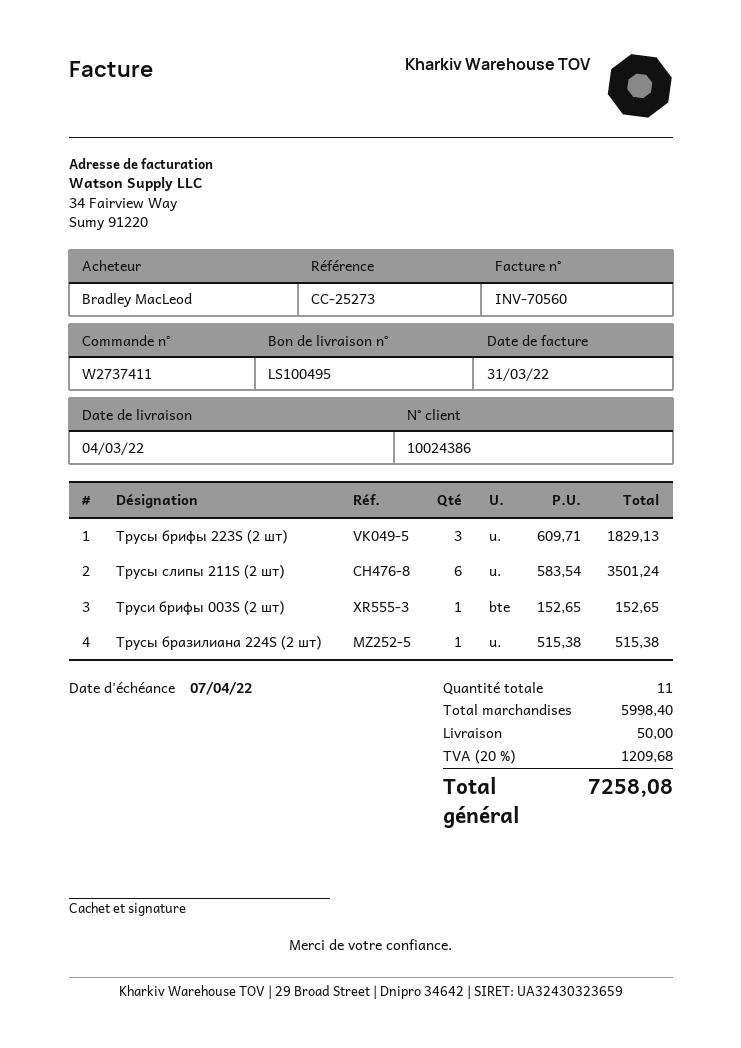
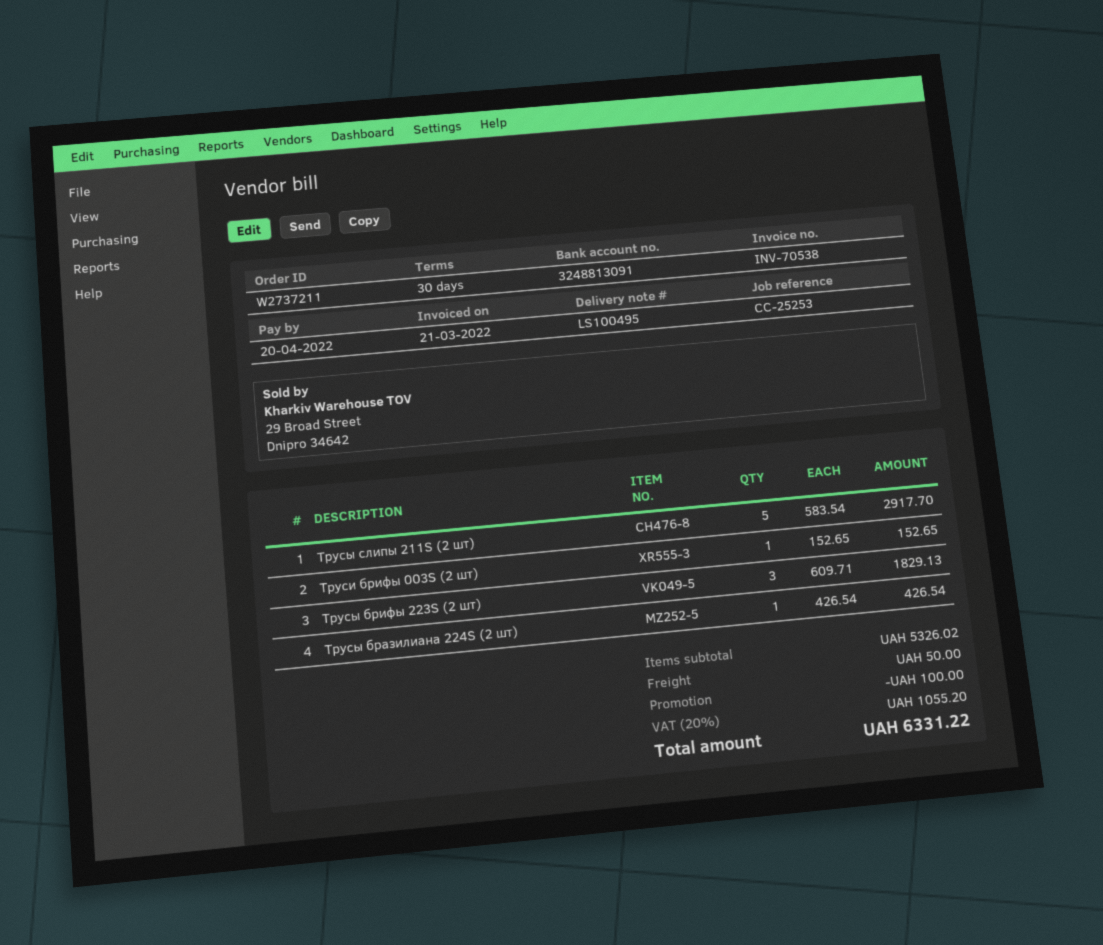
order number: W2737411 -> W2737211
invoice number: INV-70560 -> INV-70538
invoice date: 2022-03-31 -> 2022-03-21
due date: 2022-04-07 -> 2022-04-20
reference: CC-25273 -> CC-25253
Трусы слипы 211S (2 шт): 6 x 583.54 = 3501.24 -> 5 x 583.54 = 2917.70
Трусы бразилиана 224S (2 шт): 1 x 515.38 = 515.38 -> 1 x 426.54 = 426.54
subtotal: 5998.40 -> 5326.02
discount: none -> 100.00
tax: 20% = 1209.68 -> 20% = 1055.20
total: 7258.08 -> 6331.22

